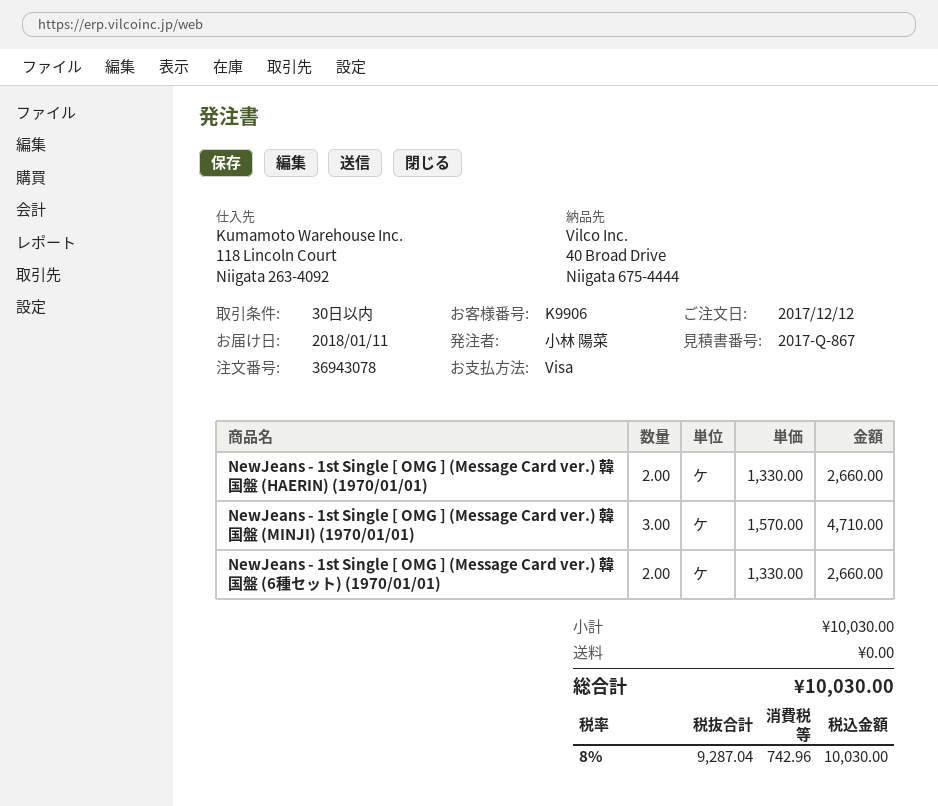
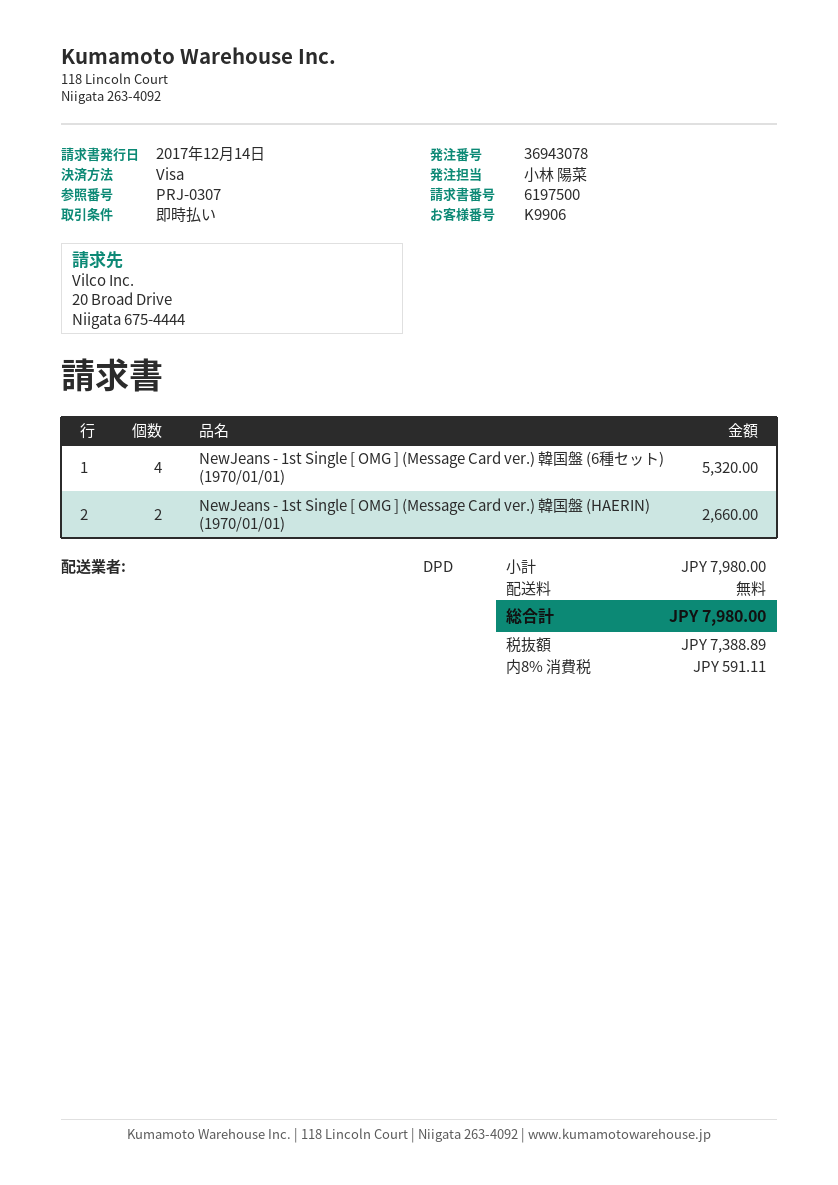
payment terms: 30 days -> on receipt
NewJeans - 1st Single [ OMG ] (Message Card ver.) 韓国盤 (MINJI) (1970/01/01): 3 for 4710.00 -> none
NewJeans - 1st Single [ OMG ] (Message Card ver.) 韓国盤 (6種セット) (1970/01/01): 2 for 2660.00 -> 4 for 5320.00
subtotal: 10030.00 -> 7980.00
net: 9287.04 -> 7388.89
tax: 8% = 742.96 -> 8% = 591.11
total: 10030.00 -> 7980.00

